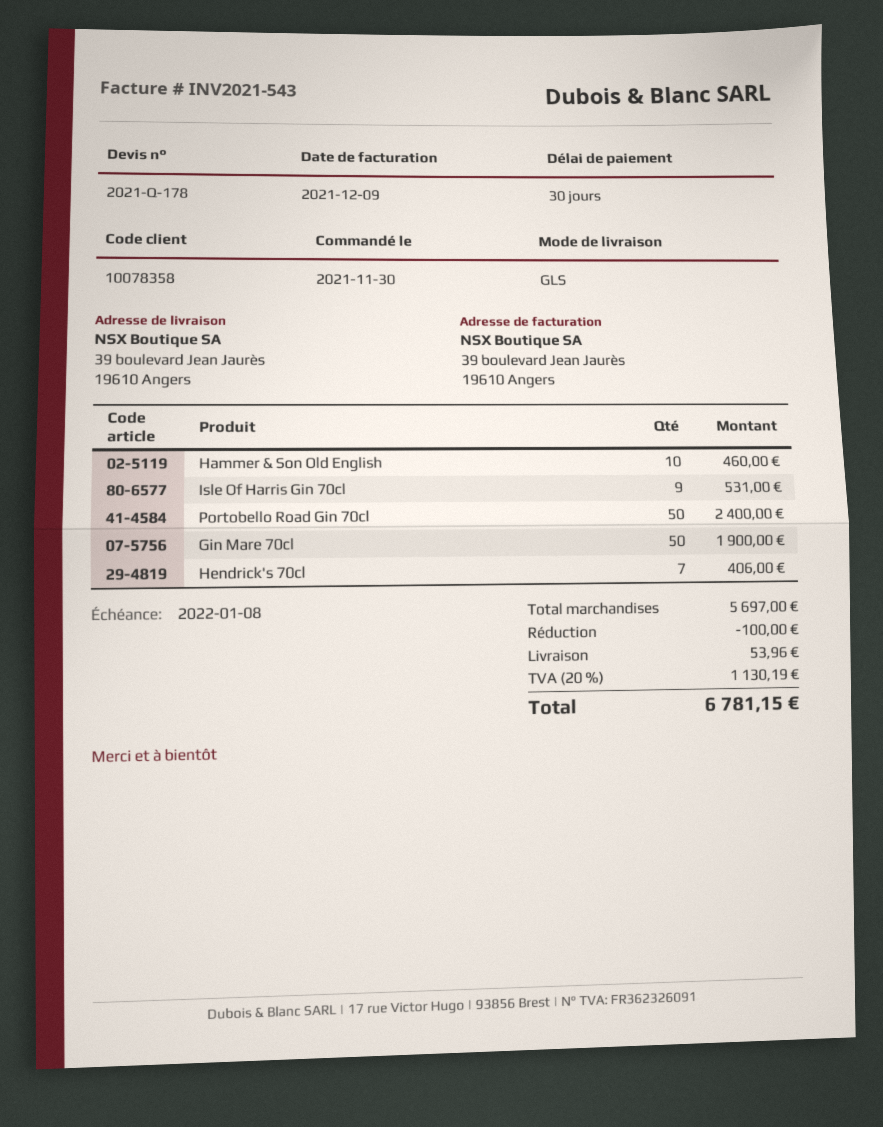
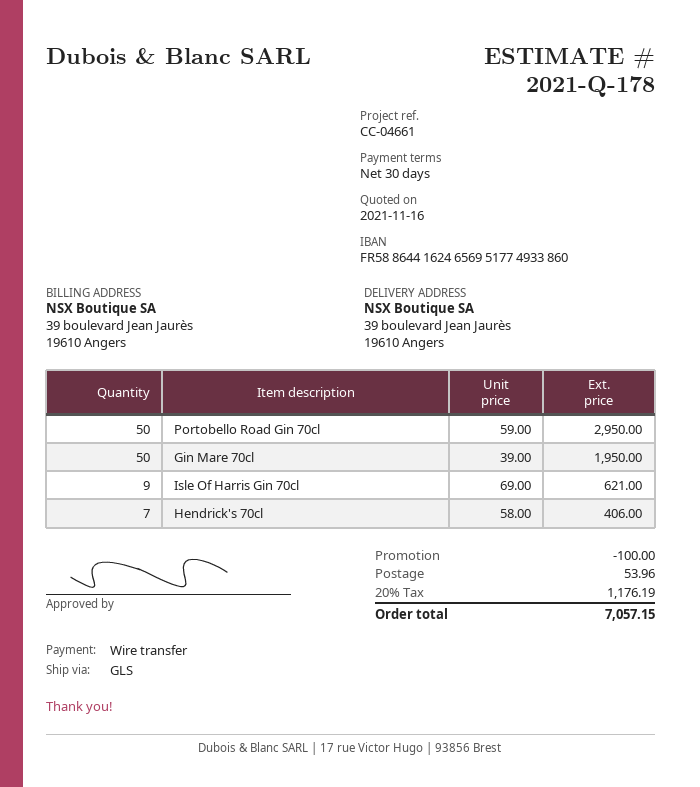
Hammer & Son Old English: 10 for 460.00 -> none
Isle Of Harris Gin 70cl: 9 for 531.00 -> 9 for 621.00
Portobello Road Gin 70cl: 50 for 2400.00 -> 50 for 2950.00
Gin Mare 70cl: 50 for 1900.00 -> 50 for 1950.00
tax: 20% = 1130.19 -> 20% = 1176.19
total: 6781.15 -> 7057.15

